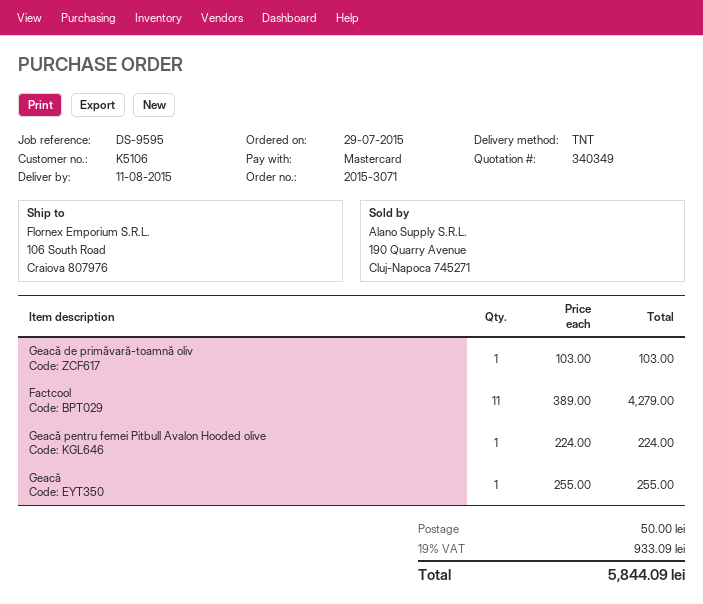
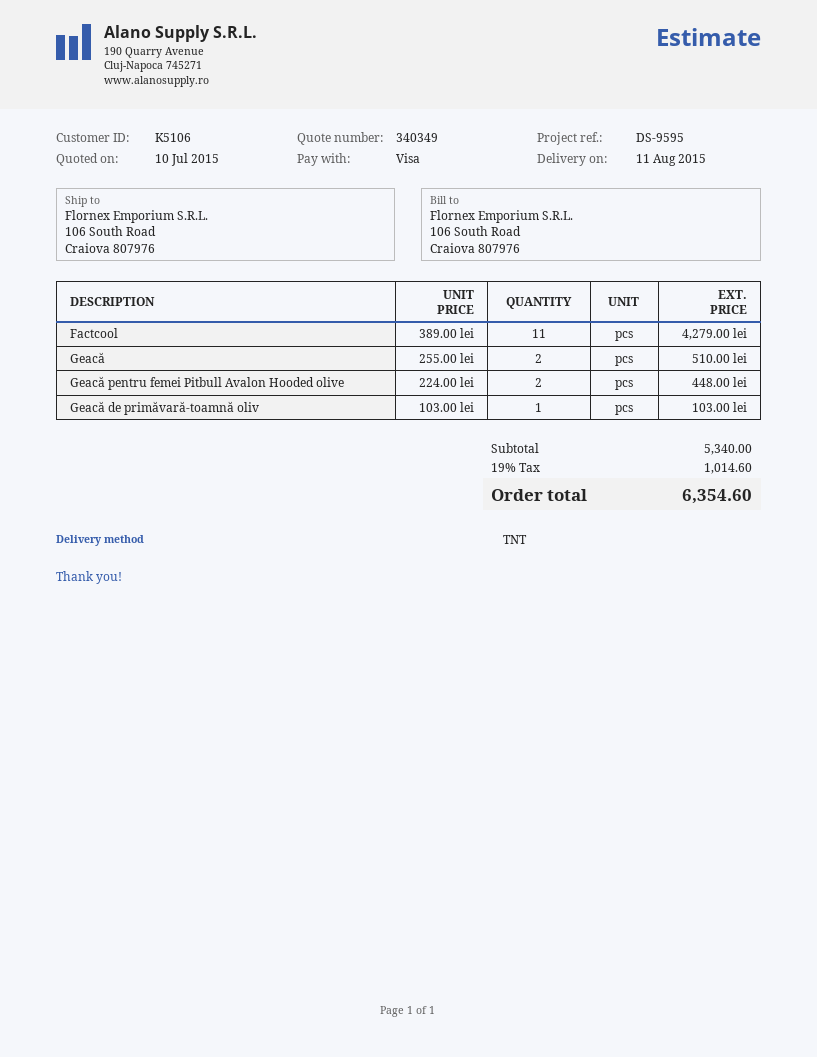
payment method: Mastercard -> Visa
Geacă pentru femei Pitbull Avalon Hooded olive: 1 x 224.00 = 224.00 -> 2 x 224.00 = 448.00
Geacă: 1 x 255.00 = 255.00 -> 2 x 255.00 = 510.00
shipping: 50.00 -> none
tax: 19% = 933.09 -> 19% = 1014.60
total: 5844.09 -> 6354.60

